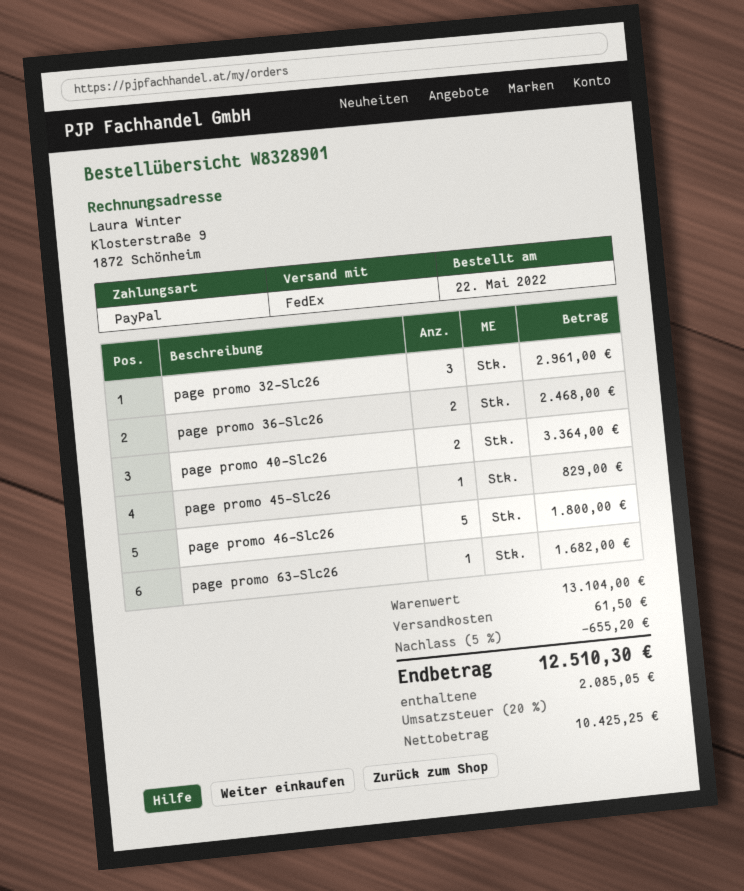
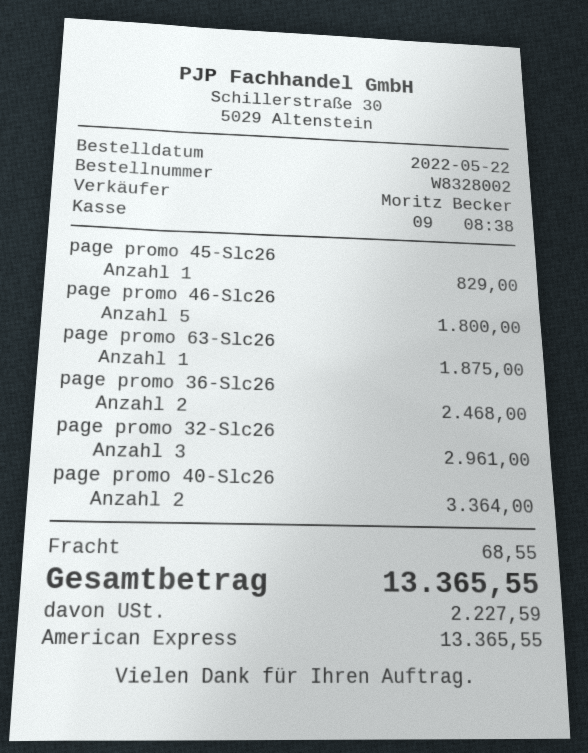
order number: W8328901 -> W8328002
payment method: PayPal -> American Express
page promo 63-Slc26: 1 for 1682.00 -> 1 for 1875.00
discount: 5% = 655.20 -> none
shipping: 61.50 -> 68.55
tax: 2085.05 -> 2227.59
total: 12510.30 -> 13365.55

